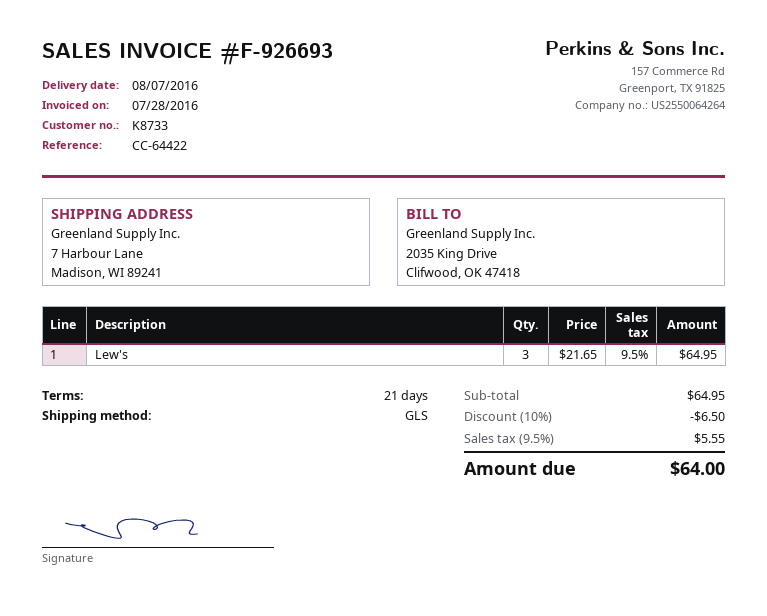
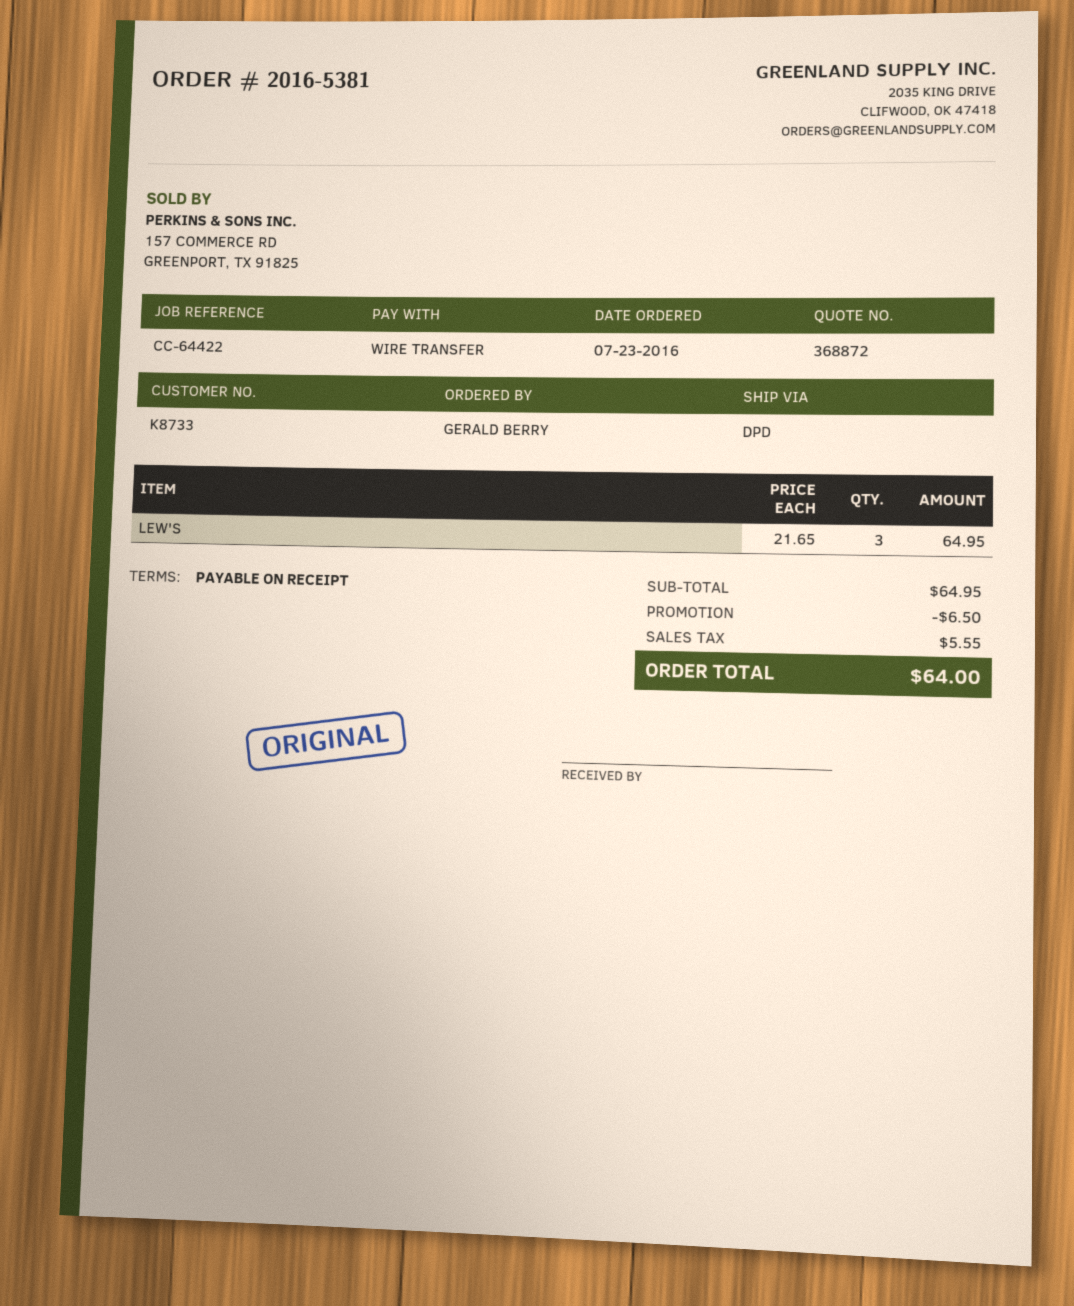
payment terms: 21 days -> on receipt
shipping method: GLS -> DPD

